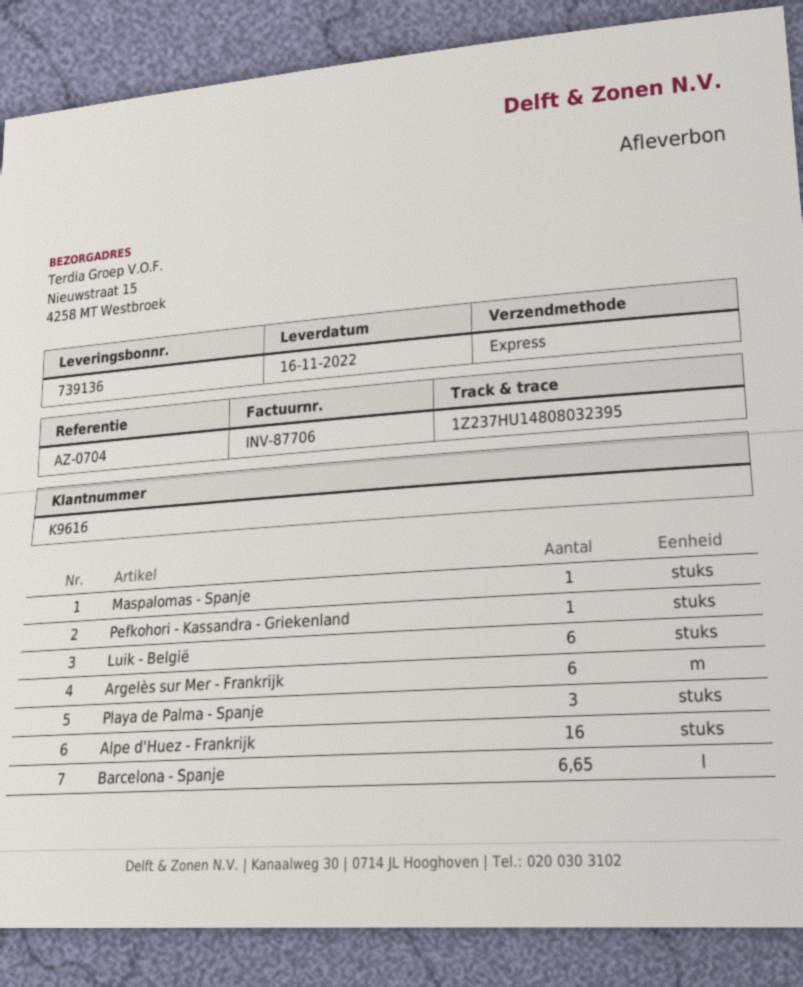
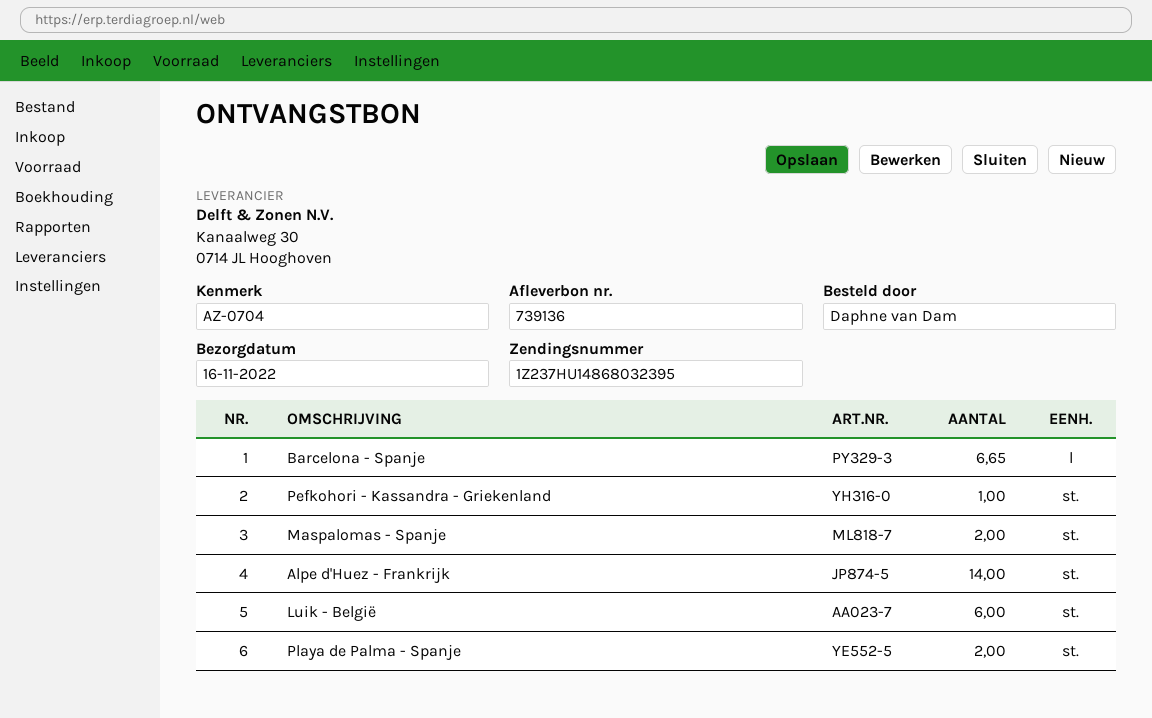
tracking number: 1Z237HU14808032395 -> 1Z237HU14868032395
Maspalomas - Spanje: 1 -> 2
Argelès sur Mer - Frankrijk: 6 -> none
Playa de Palma - Spanje: 3 -> 2
Alpe d'Huez - Frankrijk: 16 -> 14

